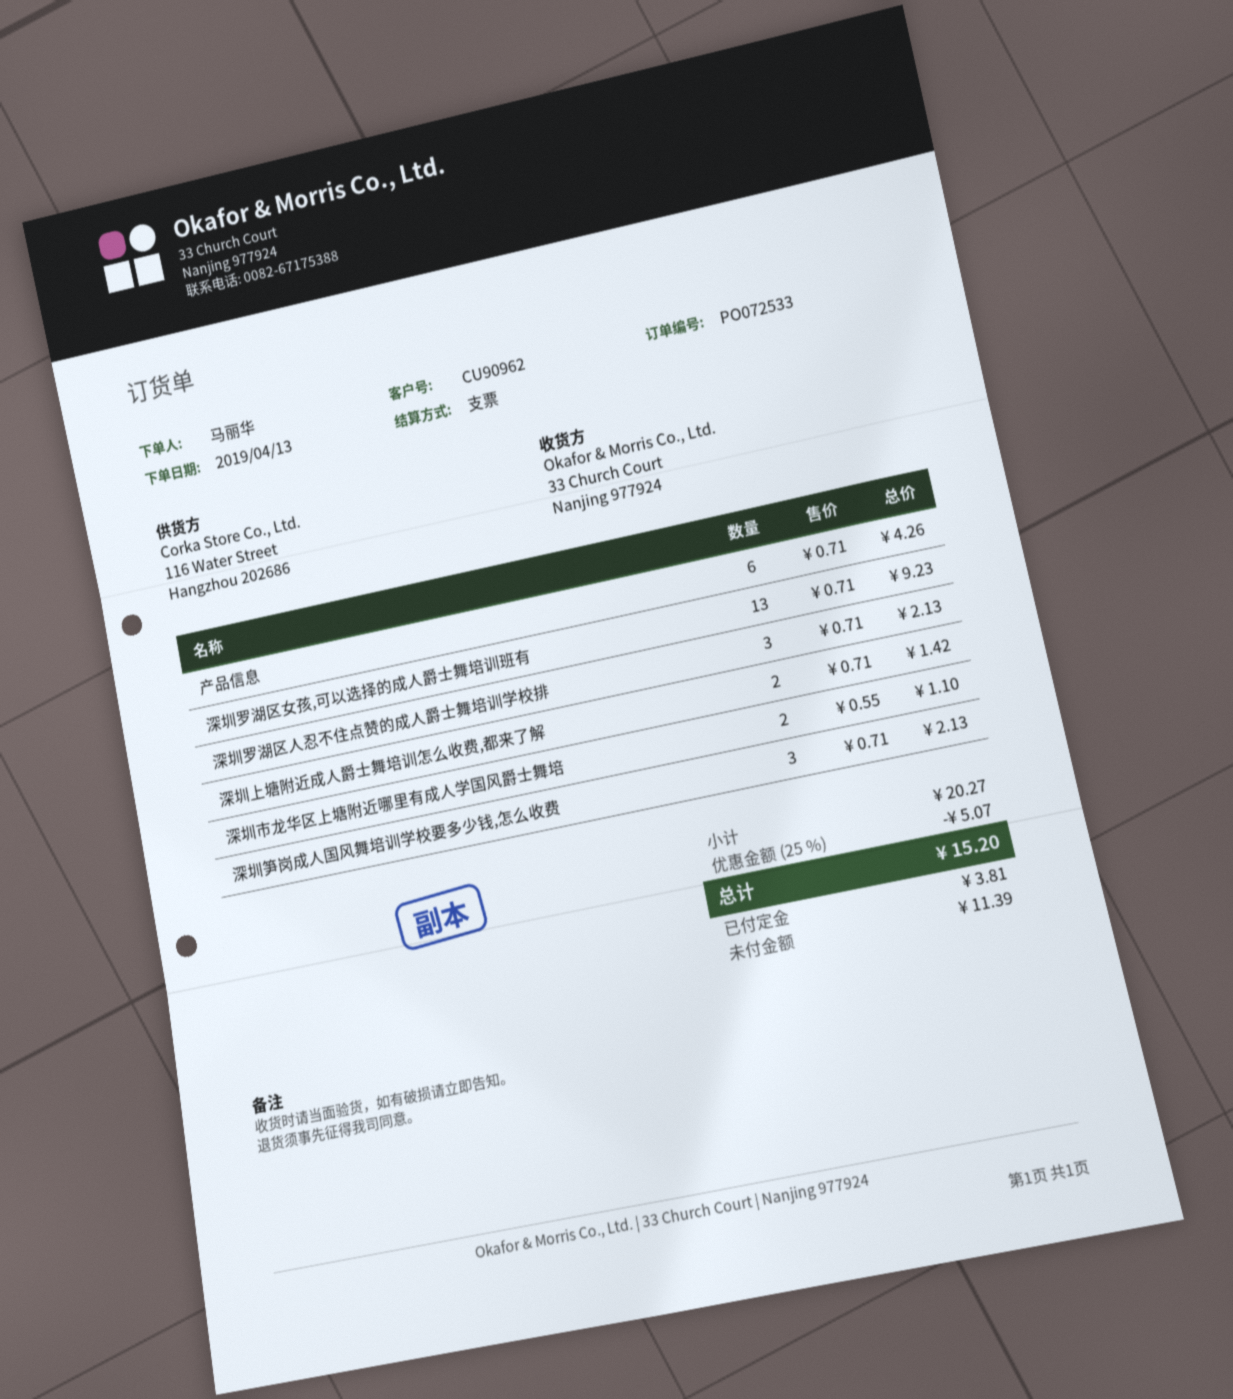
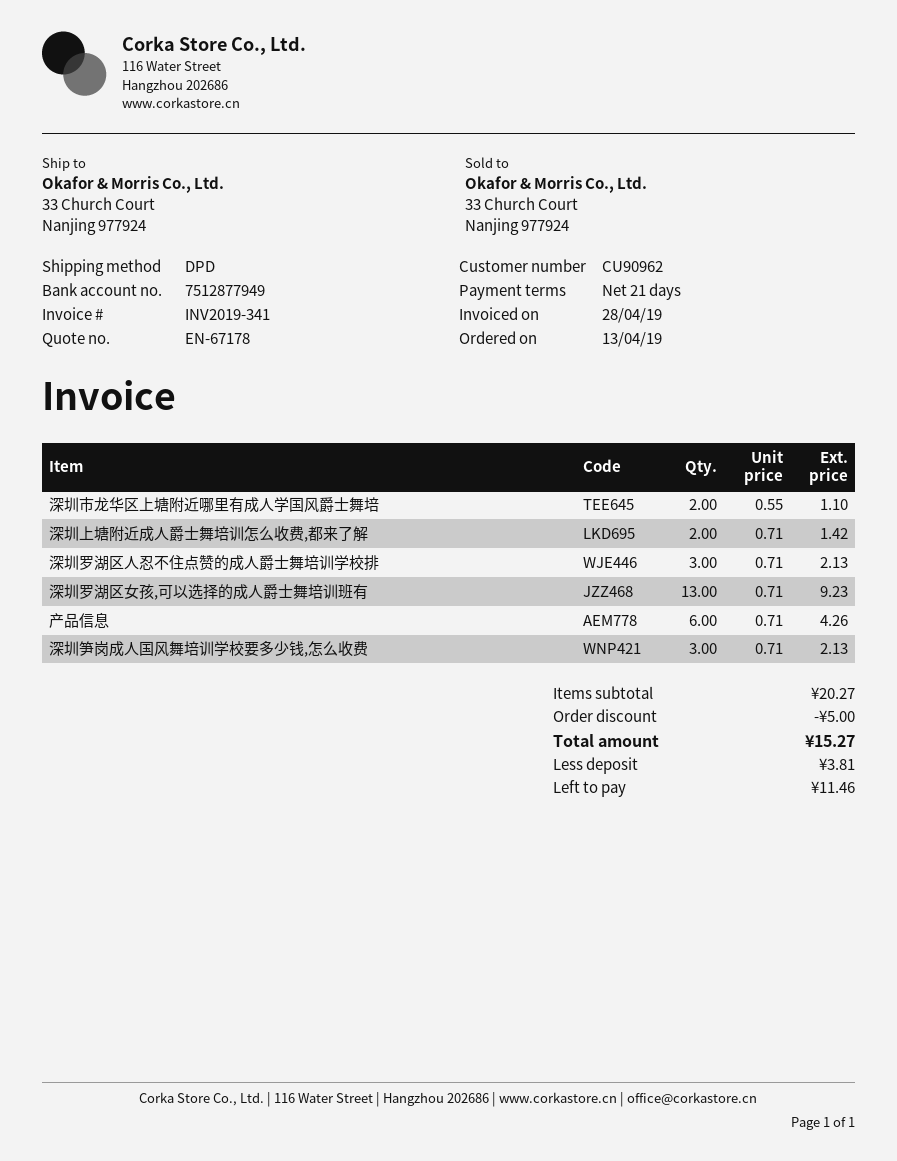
discount: 5.07 -> 5.00
total: 15.20 -> 15.27
balance: 11.39 -> 11.46

